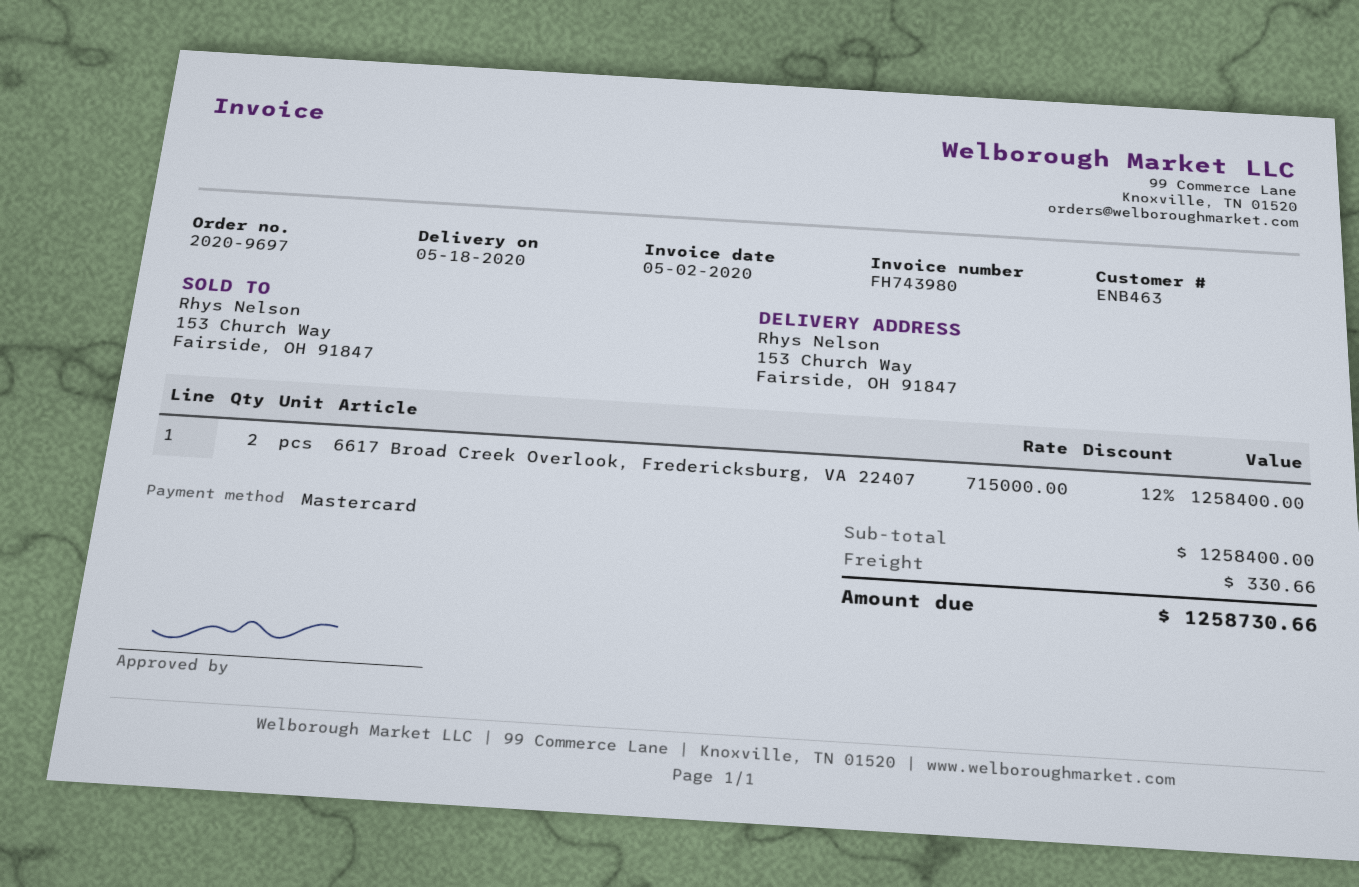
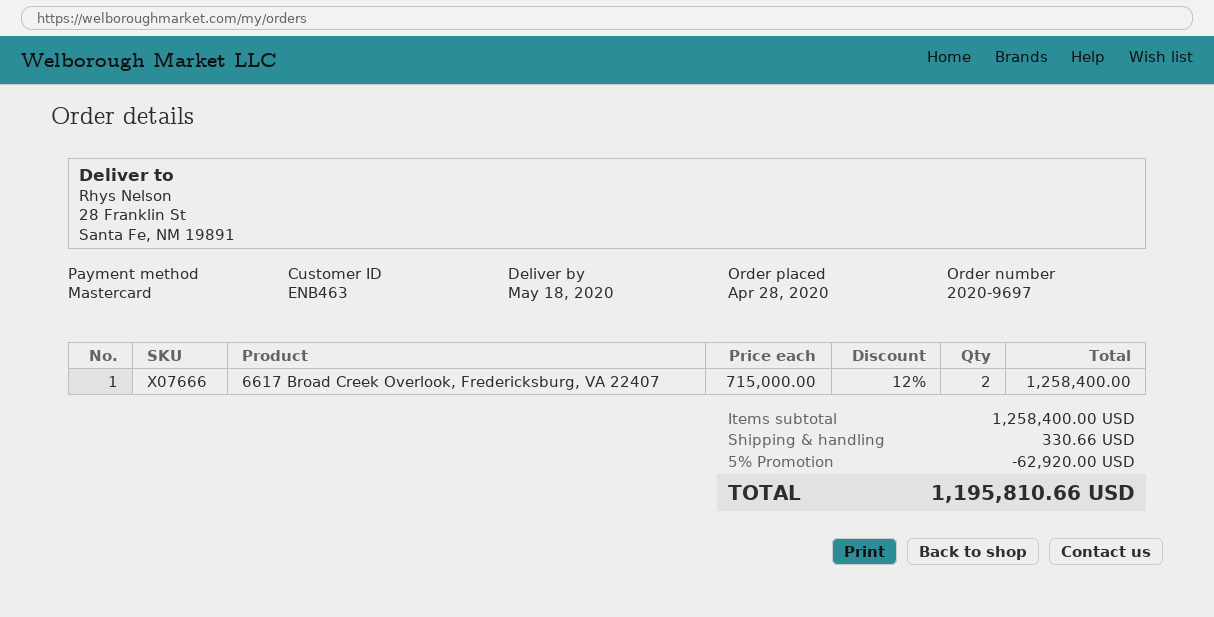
ship to: 153 Church Way, Fairside, OH 91847 -> 28 Franklin St, Santa Fe, NM 19891
discount: none -> 5% = 62920.00
total: 1258730.66 -> 1195810.66

